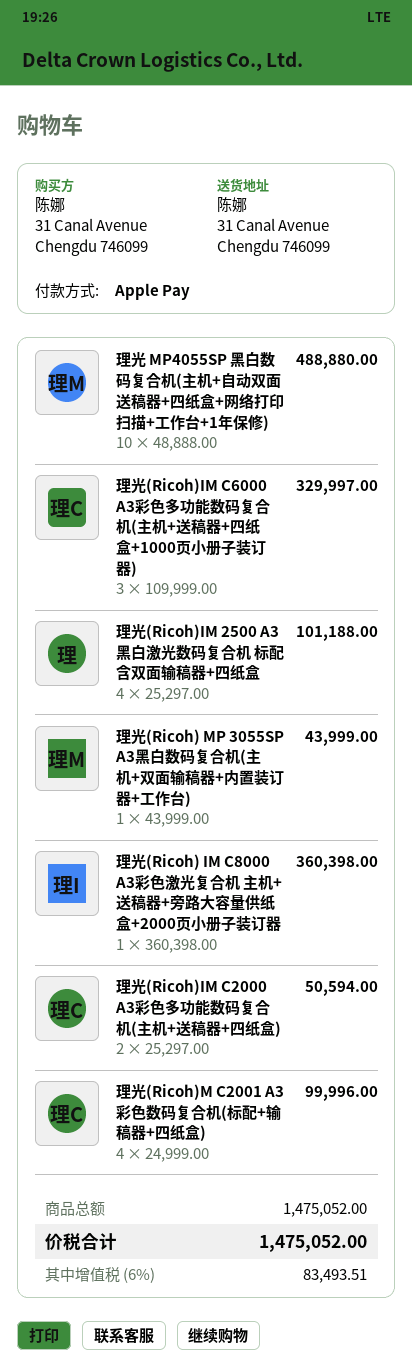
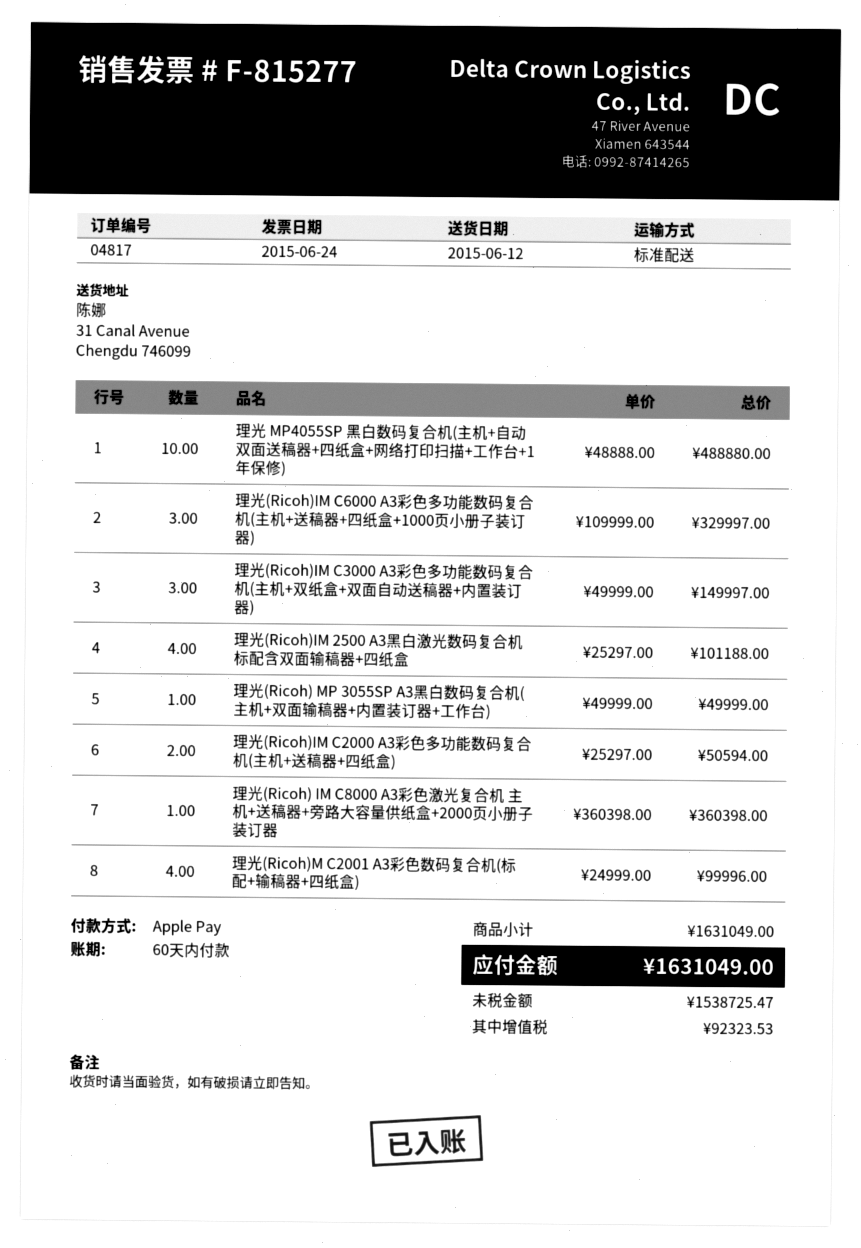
理光(Ricoh) MP 3055SP A3黑白数码复合机(主机+双面输稿器+内置装订器+工作台): 1 x 43999.00 = 43999.00 -> 1 x 49999.00 = 49999.00
理光(Ricoh)IM C3000 A3彩色多功能数码复合机(主机+双纸盒+双面自动送稿器+内置装订器): none -> 3 x 49999.00 = 149997.00
subtotal: 1475052.00 -> 1631049.00
tax: 83493.51 -> 92323.53
total: 1475052.00 -> 1631049.00

